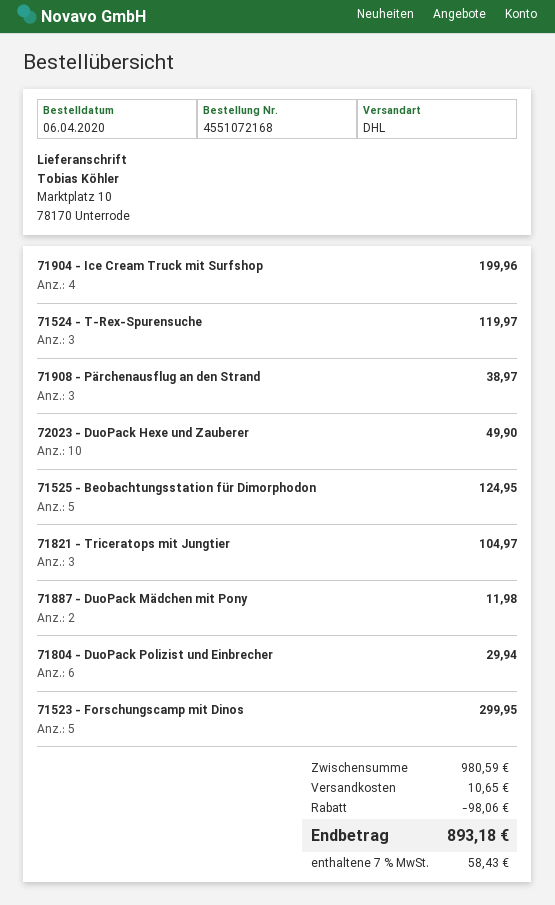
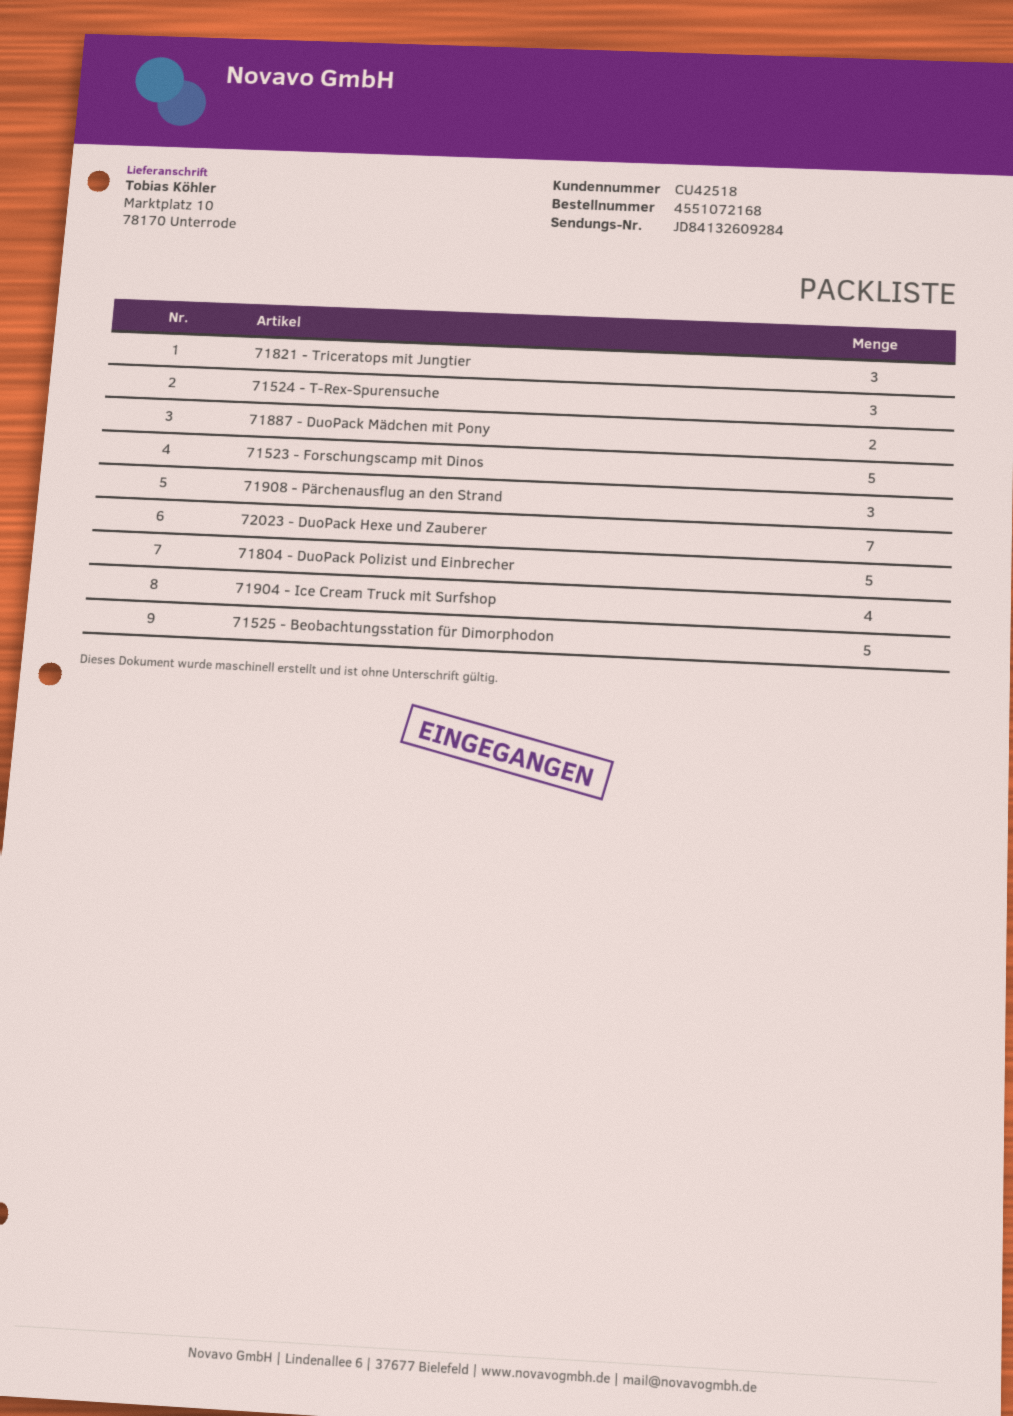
72023 - DuoPack Hexe und Zauberer: 10 -> 7
71804 - DuoPack Polizist und Einbrecher: 6 -> 5

